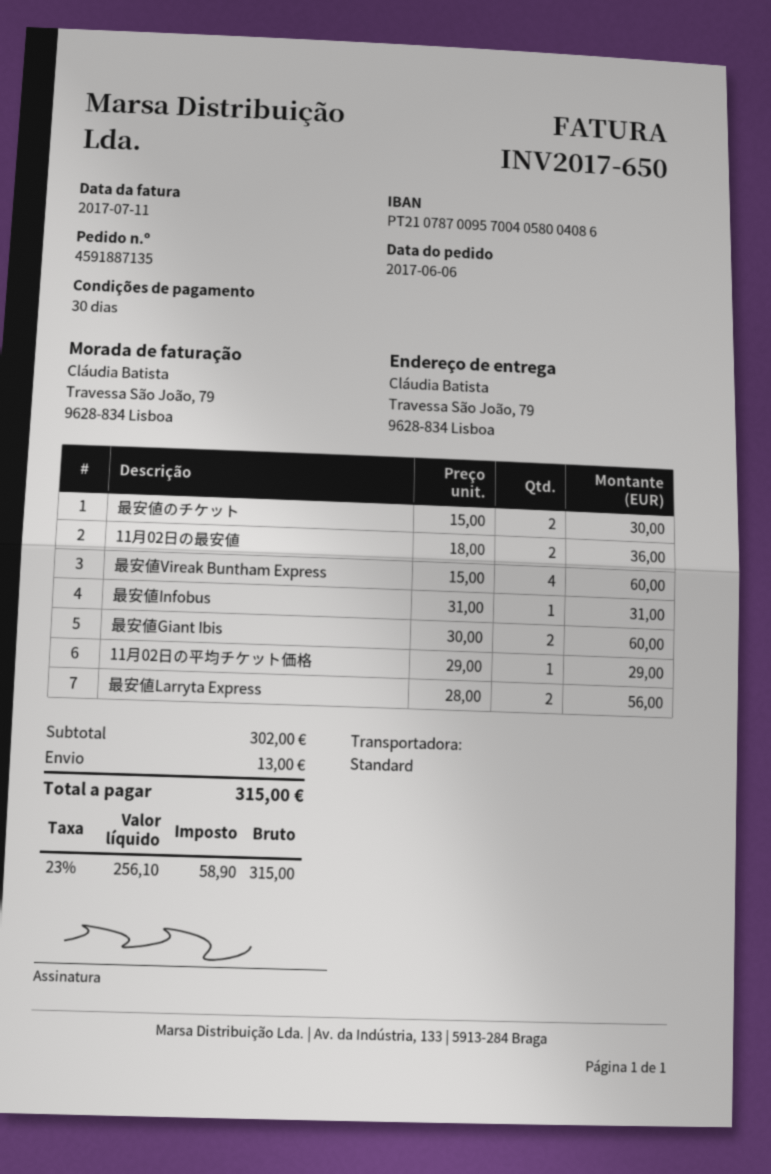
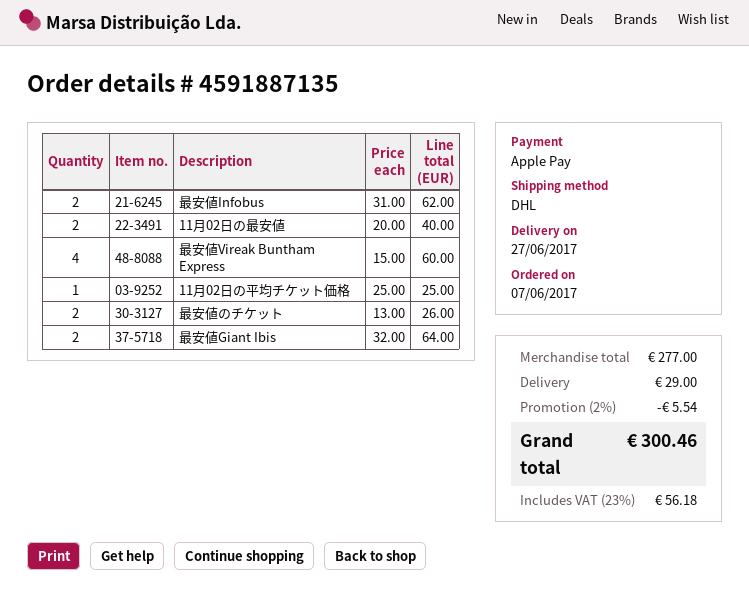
order date: 2017-06-06 -> 2017-06-07
shipping method: standard -> DHL
最安値のチケット: 2 x 15.00 = 30.00 -> 2 x 13.00 = 26.00
11月02日の最安値: 2 x 18.00 = 36.00 -> 2 x 20.00 = 40.00
最安値Infobus: 1 x 31.00 = 31.00 -> 2 x 31.00 = 62.00
最安値Giant Ibis: 2 x 30.00 = 60.00 -> 2 x 32.00 = 64.00
11月02日の平均チケット価格: 1 x 29.00 = 29.00 -> 1 x 25.00 = 25.00
最安値Larryta Express: 2 x 28.00 = 56.00 -> none
subtotal: 302.00 -> 277.00
discount: none -> 2% = 5.54
shipping: 13.00 -> 29.00
tax: 23% = 58.90 -> 23% = 56.18
total: 315.00 -> 300.46

